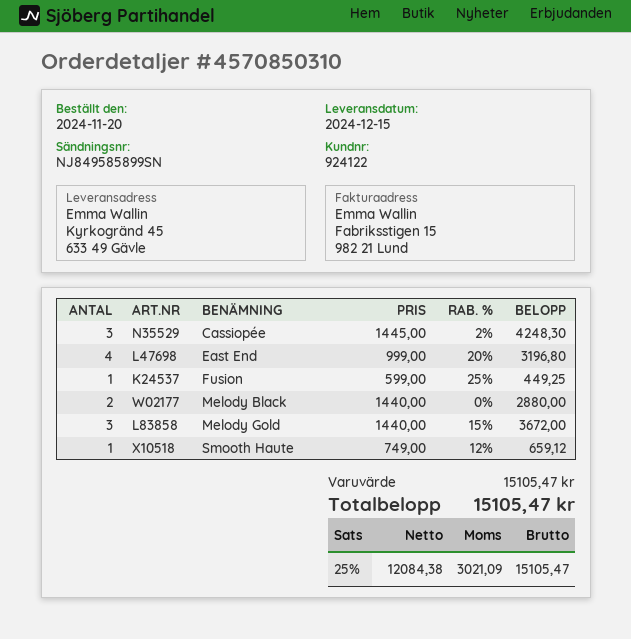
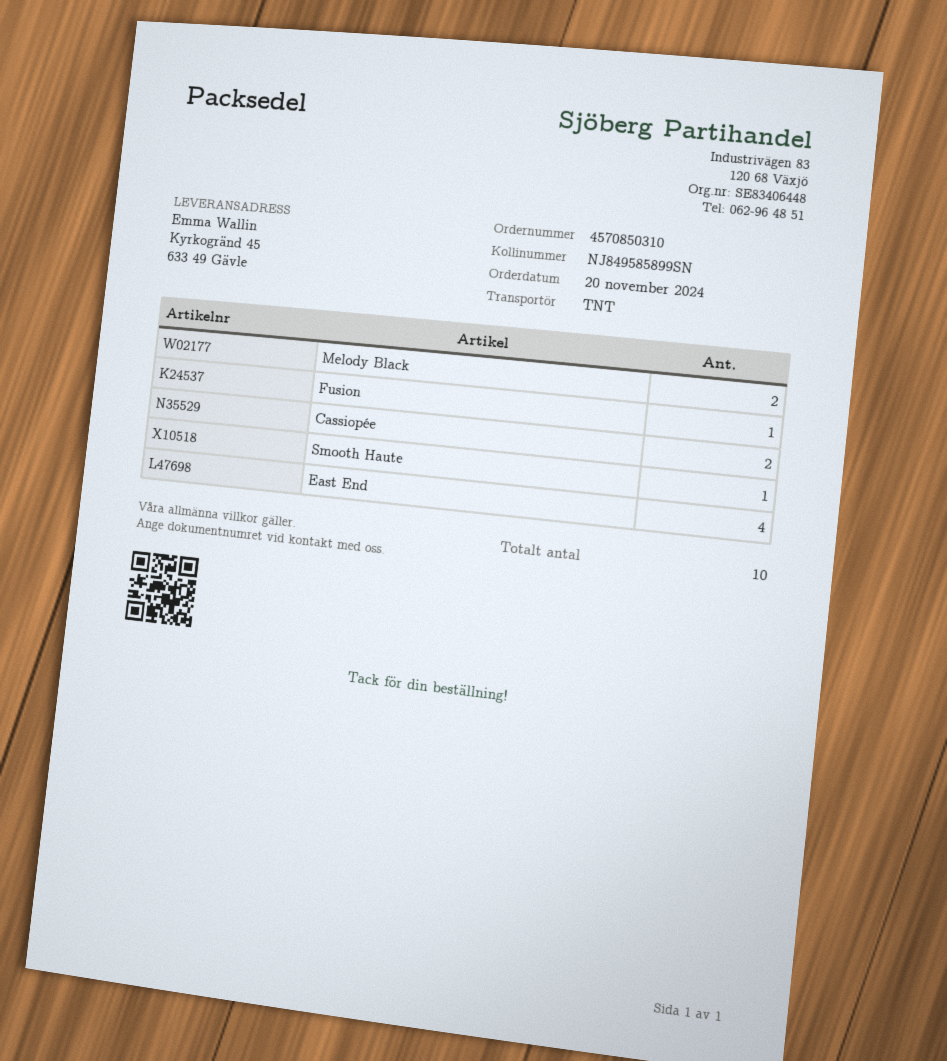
Cassiopée: 3 -> 2
Melody Gold: 3 -> none

